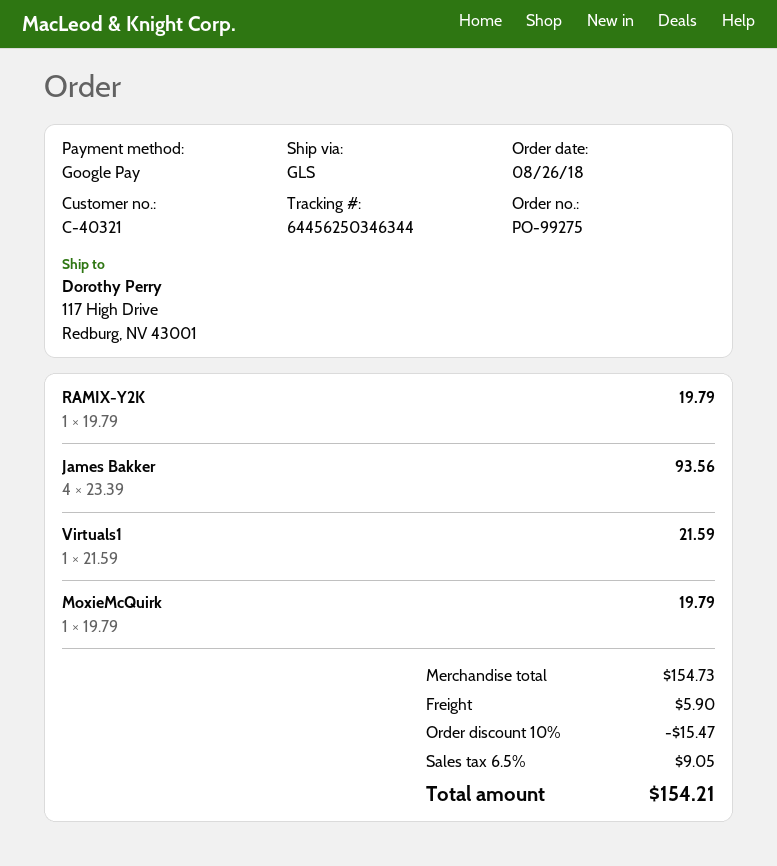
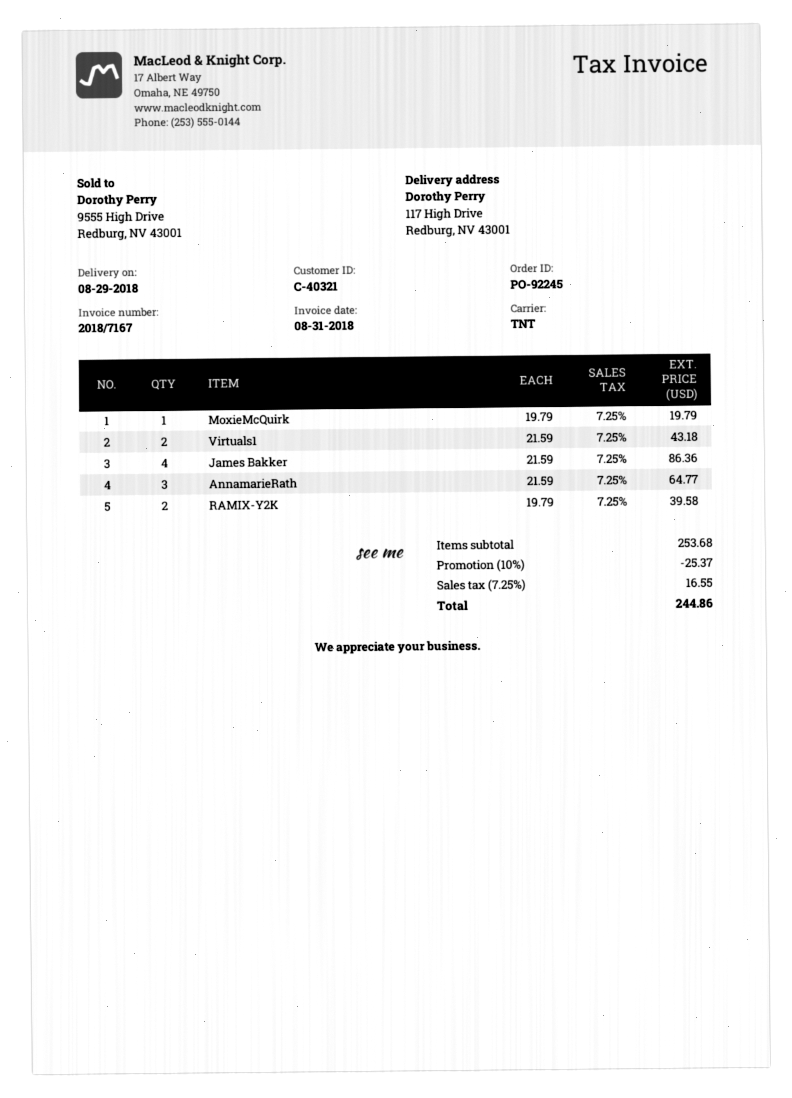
order number: PO-99275 -> PO-92245
shipping method: GLS -> TNT
RAMIX-Y2K: 1 x 19.79 = 19.79 -> 2 x 19.79 = 39.58
James Bakker: 4 x 23.39 = 93.56 -> 4 x 21.59 = 86.36
Virtuals1: 1 x 21.59 = 21.59 -> 2 x 21.59 = 43.18
AnnamarieRath: none -> 3 x 21.59 = 64.77
subtotal: 154.73 -> 253.68
discount: 10% = 15.47 -> 10% = 25.37
shipping: 5.90 -> none
tax: 6.5% = 9.05 -> 7.25% = 16.55
total: 154.21 -> 244.86

